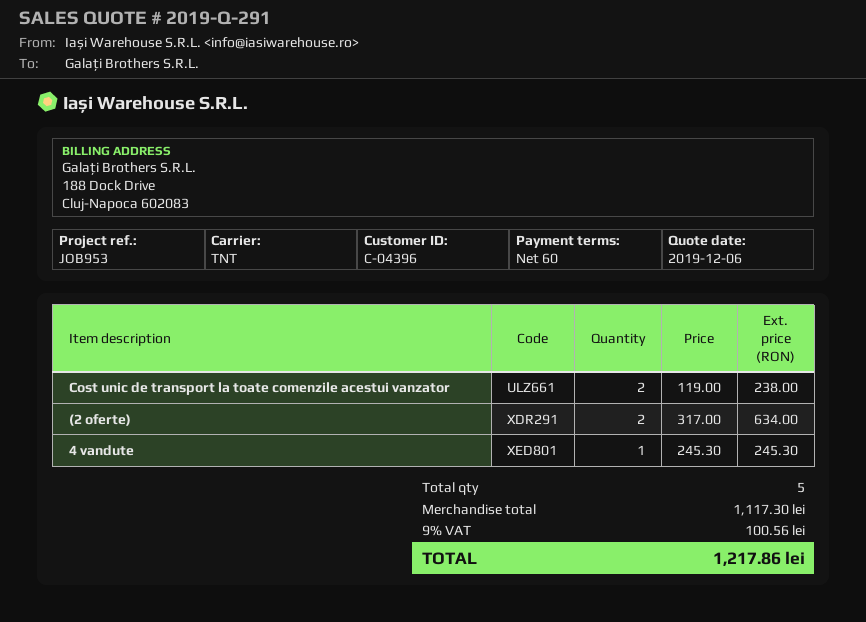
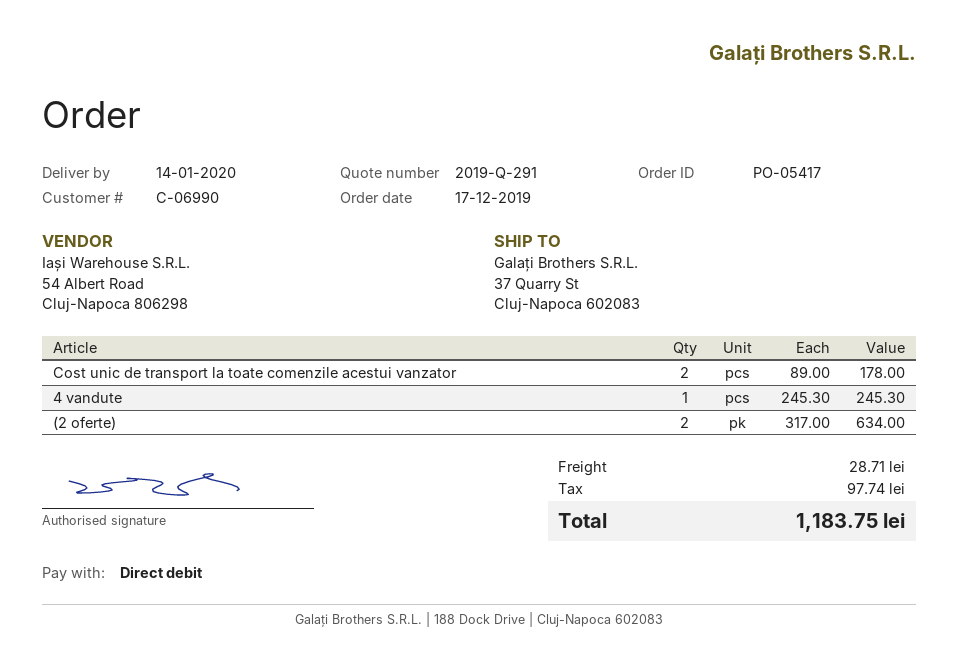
customer number: C-04396 -> C-06990
Cost unic de transport la toate comenzile acestui vanzator: 2 x 119.00 = 238.00 -> 2 x 89.00 = 178.00
shipping: none -> 28.71
tax: 100.56 -> 97.74
total: 1217.86 -> 1183.75

